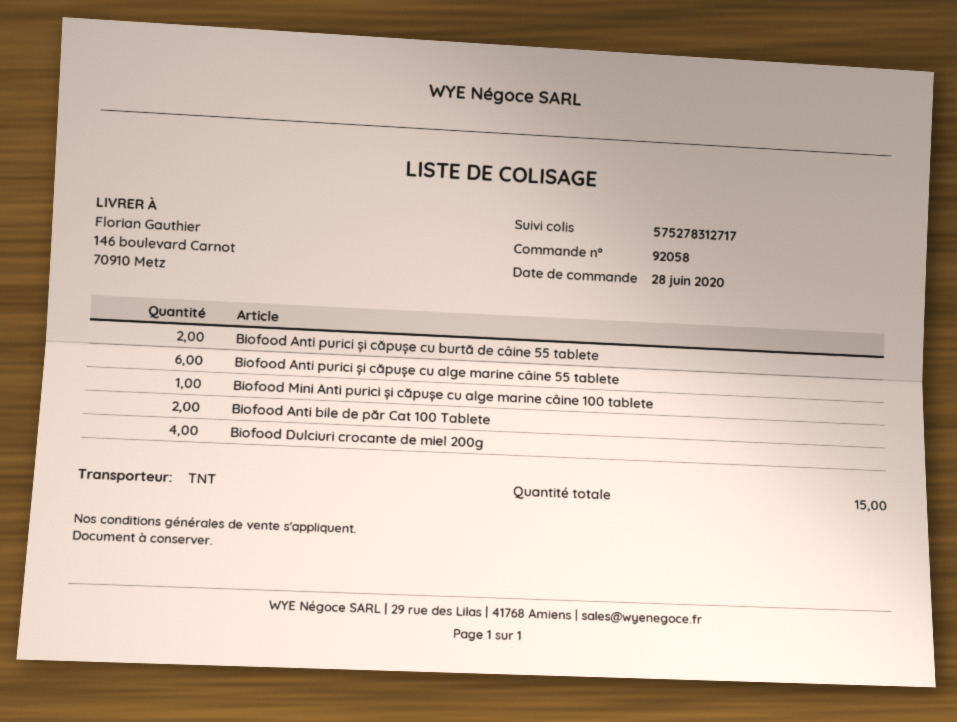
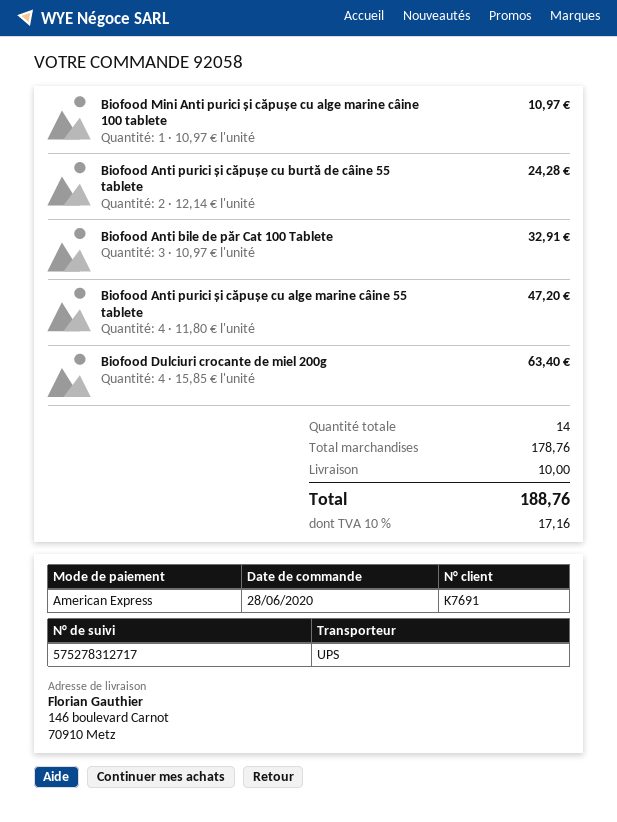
shipping method: TNT -> UPS
Biofood Anti purici și căpușe cu alge marine câine 55 tablete: 6 -> 4
Biofood Anti bile de păr Cat 100 Tablete: 2 -> 3
total quantity: 15 -> 14

